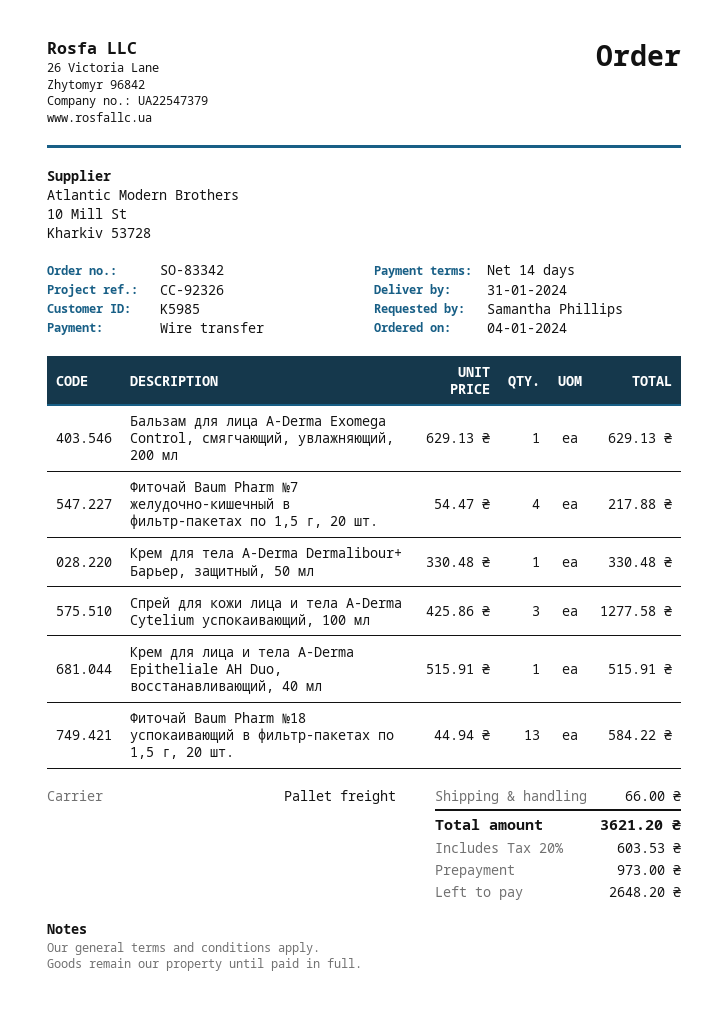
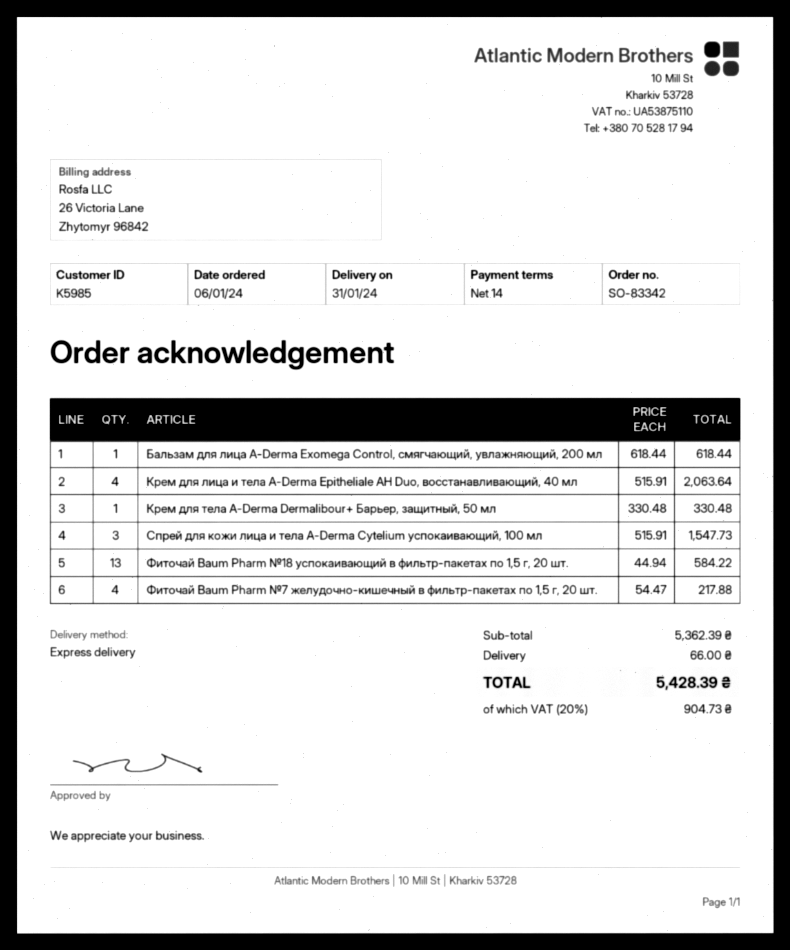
order date: 2024-01-04 -> 2024-01-06
shipping method: pallet freight -> express
Бальзам для лица A-Derma Exomega Control, смягчающий, увлажняющий, 200 мл: 1 x 629.13 = 629.13 -> 1 x 618.44 = 618.44
Спрей для кожи лица и тела A-Derma Cytelium успокаивающий, 100 мл: 3 x 425.86 = 1277.58 -> 3 x 515.91 = 1547.73
Крем для лица и тела A-Derma Epitheliale АН Duo, восстанавливающий, 40 мл: 1 x 515.91 = 515.91 -> 4 x 515.91 = 2063.64
tax: 20% = 603.53 -> 20% = 904.73
total: 3621.20 -> 5428.39

